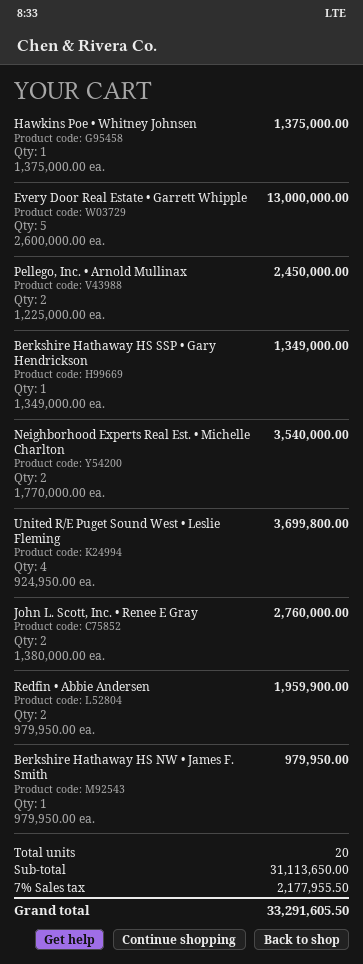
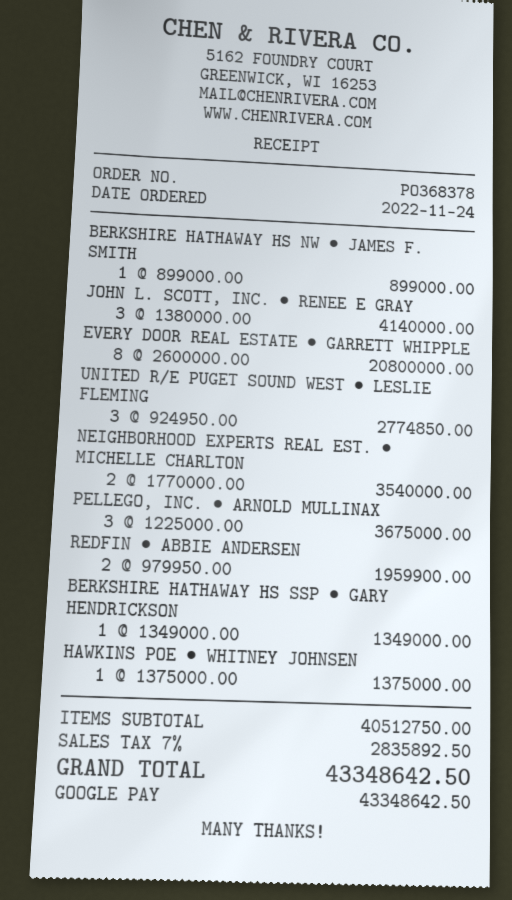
Every Door Real Estate • Garrett Whipple: 5 x 2600000.00 = 13000000.00 -> 8 x 2600000.00 = 20800000.00
Pellego, Inc. • Arnold Mullinax: 2 x 1225000.00 = 2450000.00 -> 3 x 1225000.00 = 3675000.00
United R/E Puget Sound West • Leslie Fleming: 4 x 924950.00 = 3699800.00 -> 3 x 924950.00 = 2774850.00
John L. Scott, Inc. • Renee E Gray: 2 x 1380000.00 = 2760000.00 -> 3 x 1380000.00 = 4140000.00
Berkshire Hathaway HS NW • James F. Smith: 1 x 979950.00 = 979950.00 -> 1 x 899000.00 = 899000.00
subtotal: 31113650.00 -> 40512750.00
tax: 7% = 2177955.50 -> 7% = 2835892.50
total: 33291605.50 -> 43348642.50

